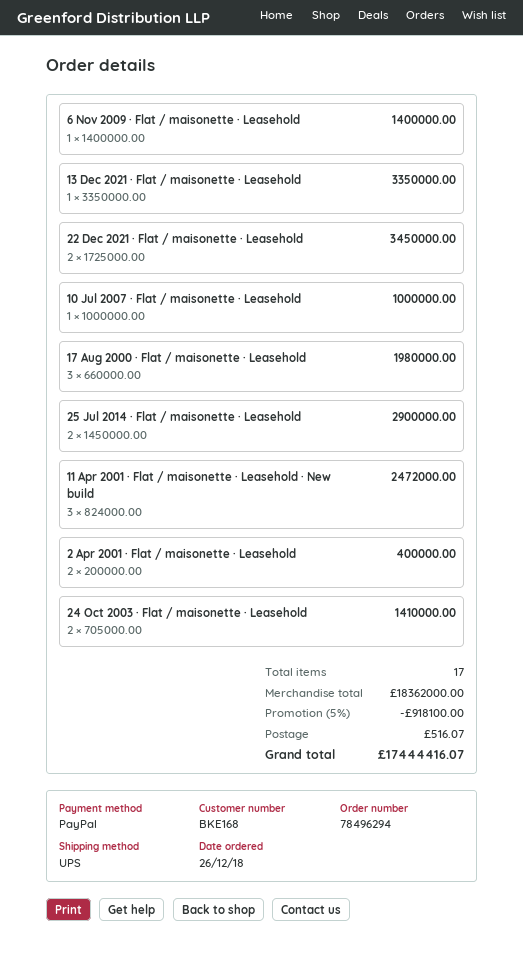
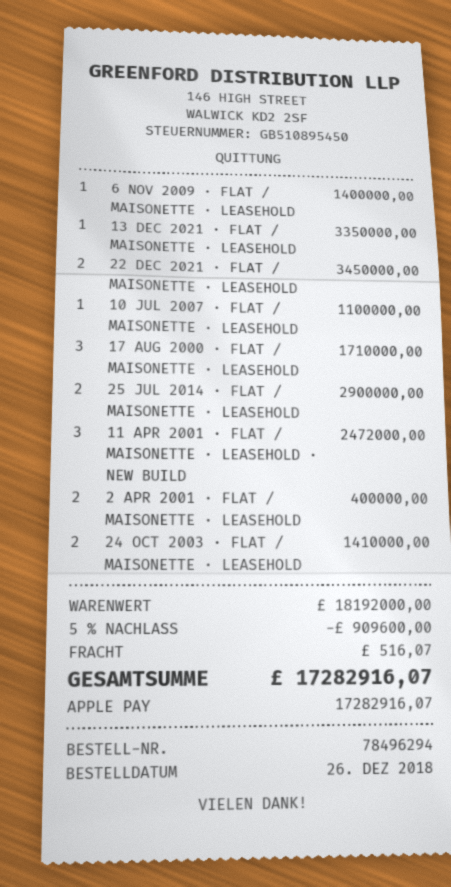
payment method: PayPal -> Apple Pay
10 Jul 2007 · Flat / maisonette · Leasehold: 1 for 1000000.00 -> 1 for 1100000.00
17 Aug 2000 · Flat / maisonette · Leasehold: 3 for 1980000.00 -> 3 for 1710000.00
subtotal: 18362000.00 -> 18192000.00
discount: 5% = 918100.00 -> 5% = 909600.00
total: 17444416.07 -> 17282916.07

